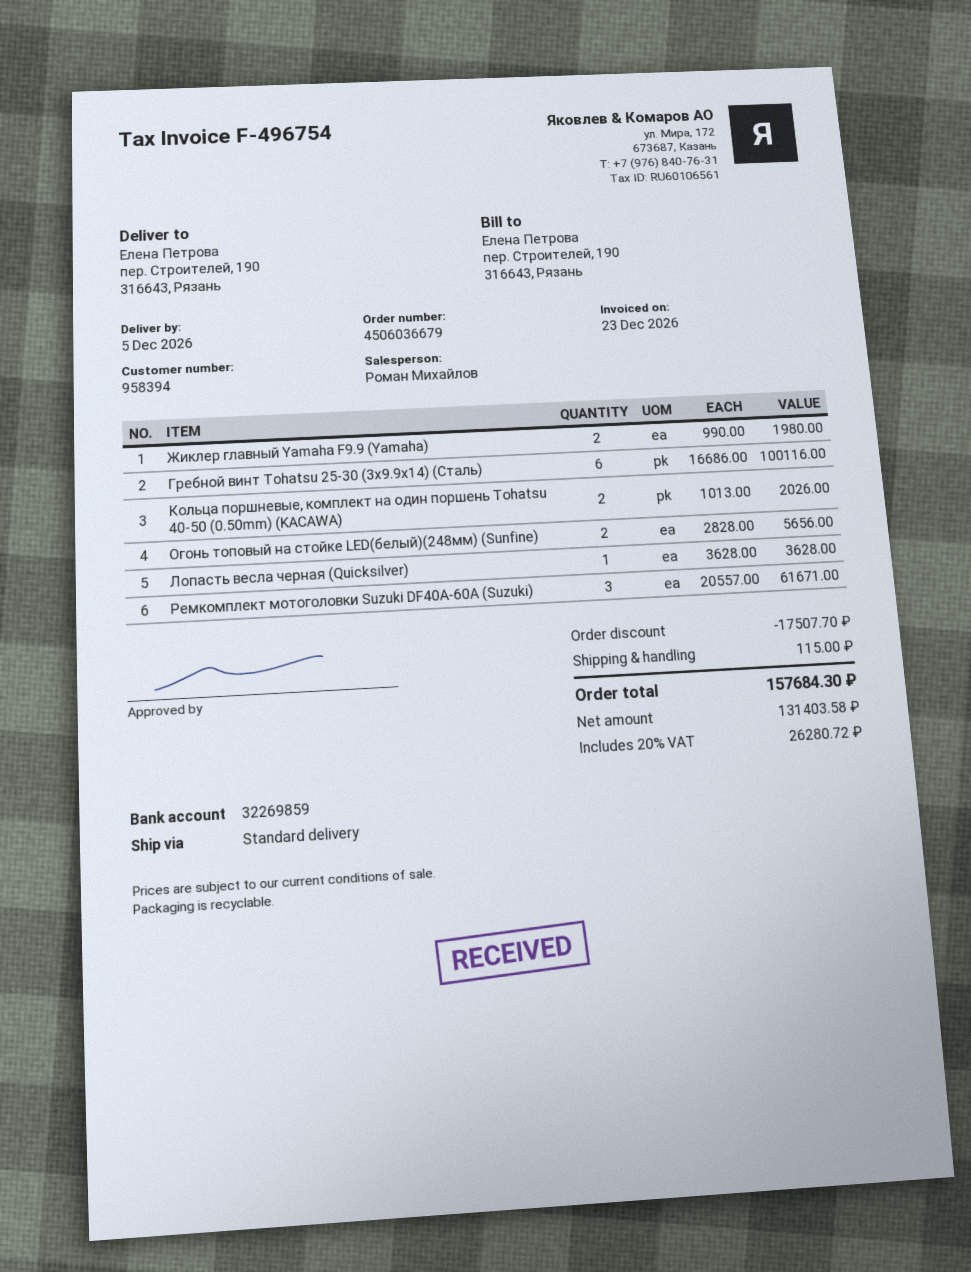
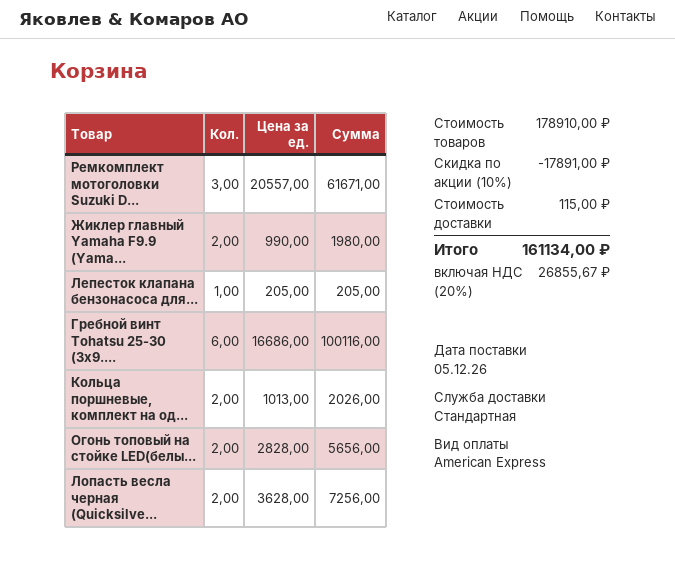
Лопасть весла черная (Quicksilver): 1 x 3628.00 = 3628.00 -> 2 x 3628.00 = 7256.00
Лепесток клапана бензонасоса для...: none -> 1 x 205.00 = 205.00
discount: 17507.70 -> 17891.00
tax: 20% = 26280.72 -> 20% = 26855.67
total: 157684.30 -> 161134.00

